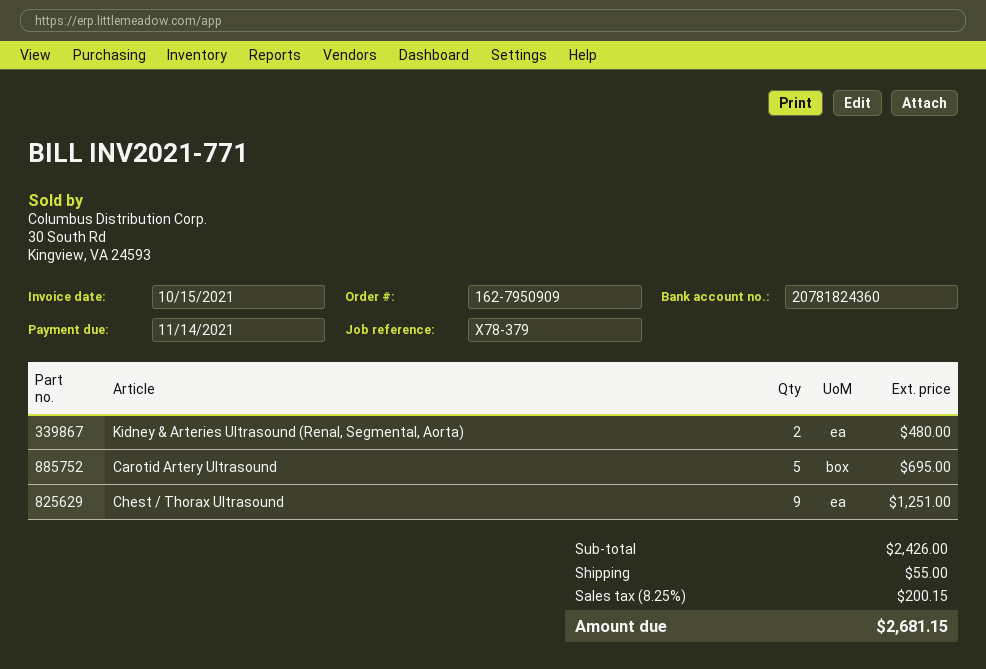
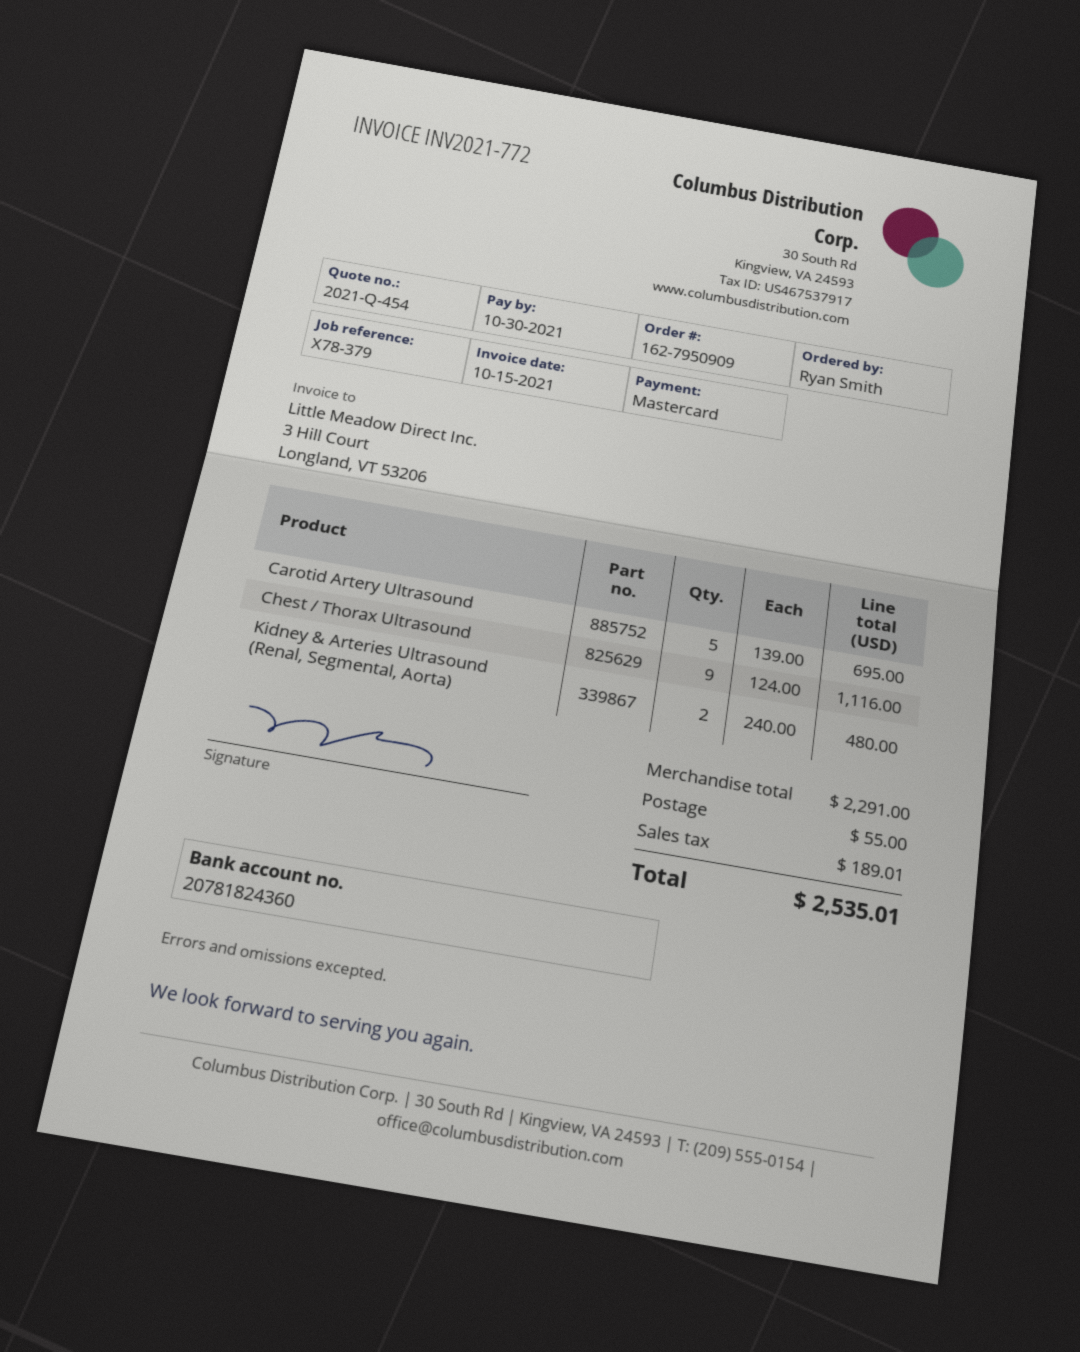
invoice number: INV2021-771 -> INV2021-772
due date: 2021-11-14 -> 2021-10-30
Chest / Thorax Ultrasound: 9 for 1251.00 -> 9 for 1116.00
subtotal: 2426.00 -> 2291.00
tax: 200.15 -> 189.01
total: 2681.15 -> 2535.01

